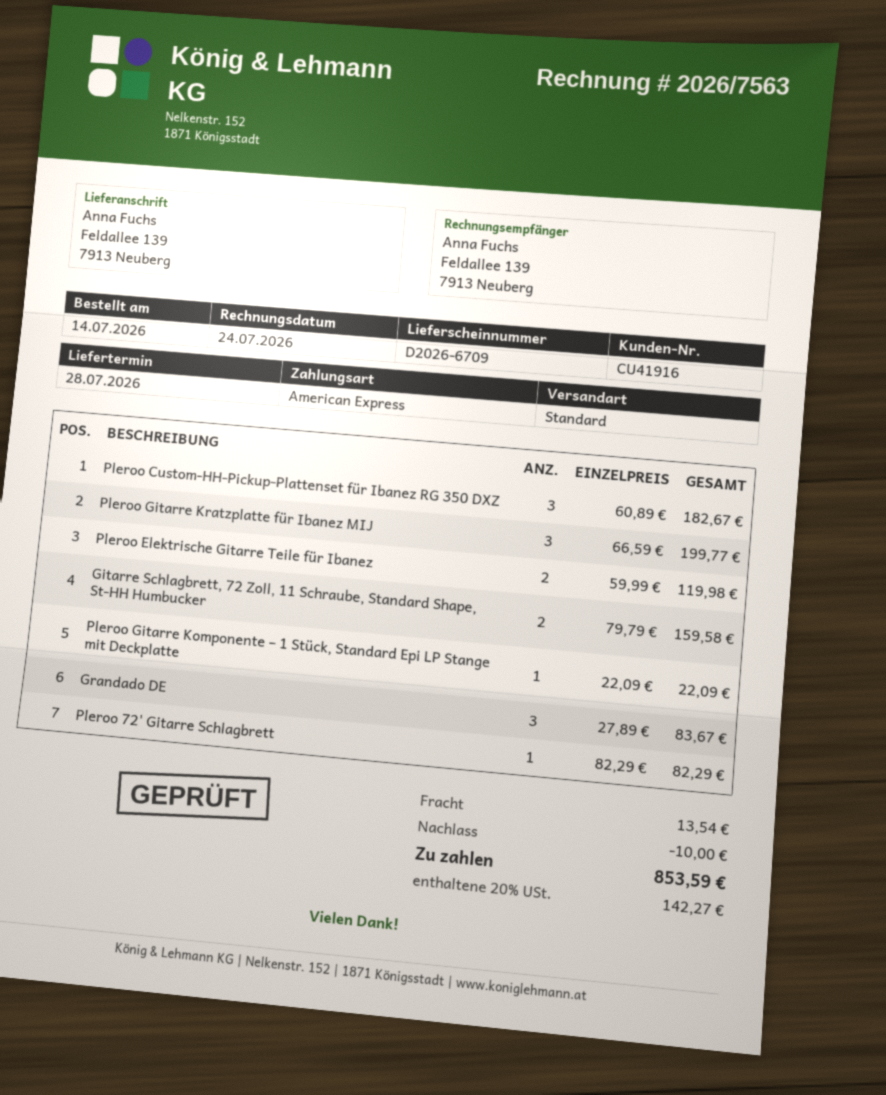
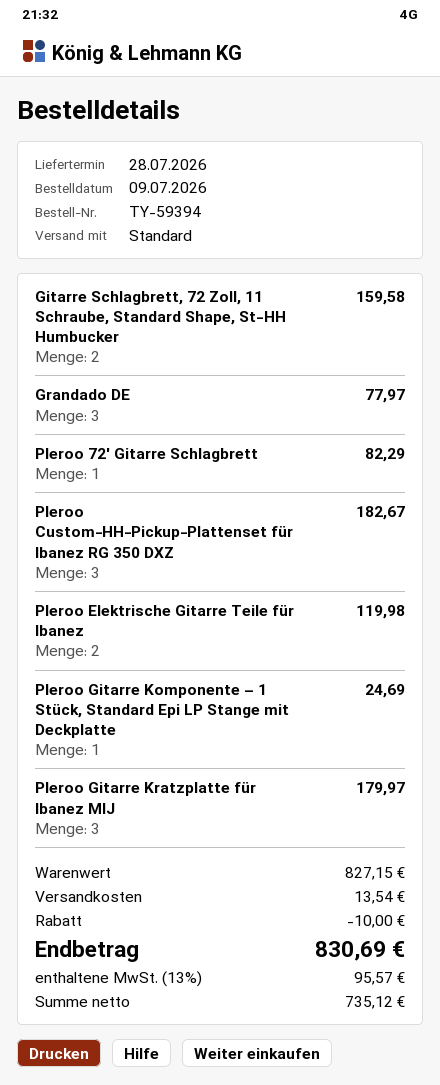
order date: 2026-07-14 -> 2026-07-09
Pleroo Gitarre Kratzplatte für Ibanez MIJ: 3 for 199.77 -> 3 for 179.97
Pleroo Gitarre Komponente – 1 Stück, Standard Epi LP Stange mit Deckplatte: 1 for 22.09 -> 1 for 24.69
Grandado DE: 3 for 83.67 -> 3 for 77.97
tax: 20% = 142.27 -> 13% = 95.57
total: 853.59 -> 830.69

